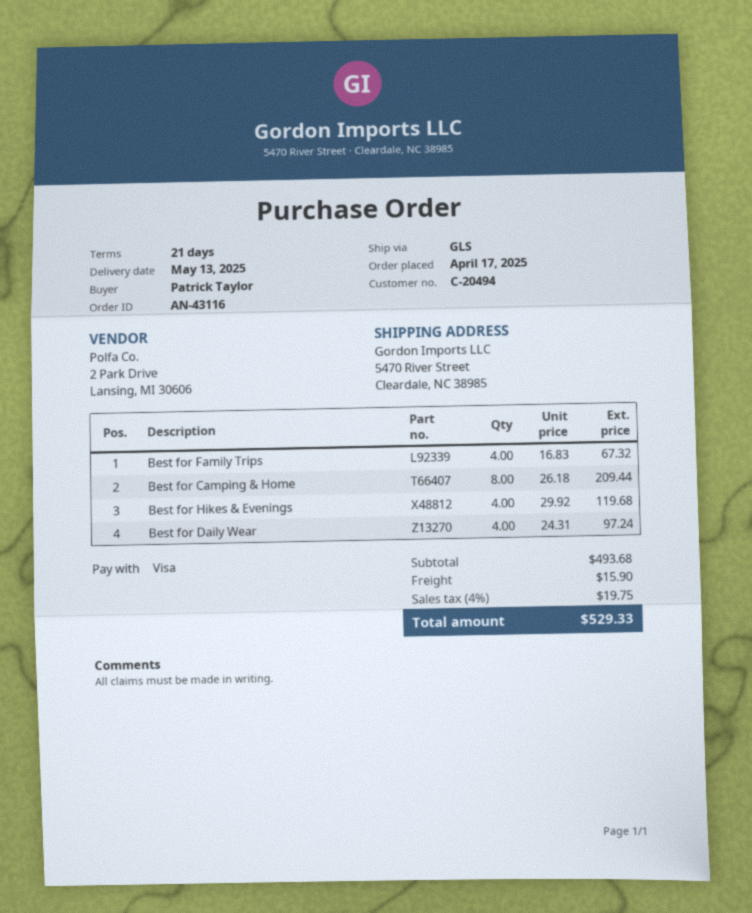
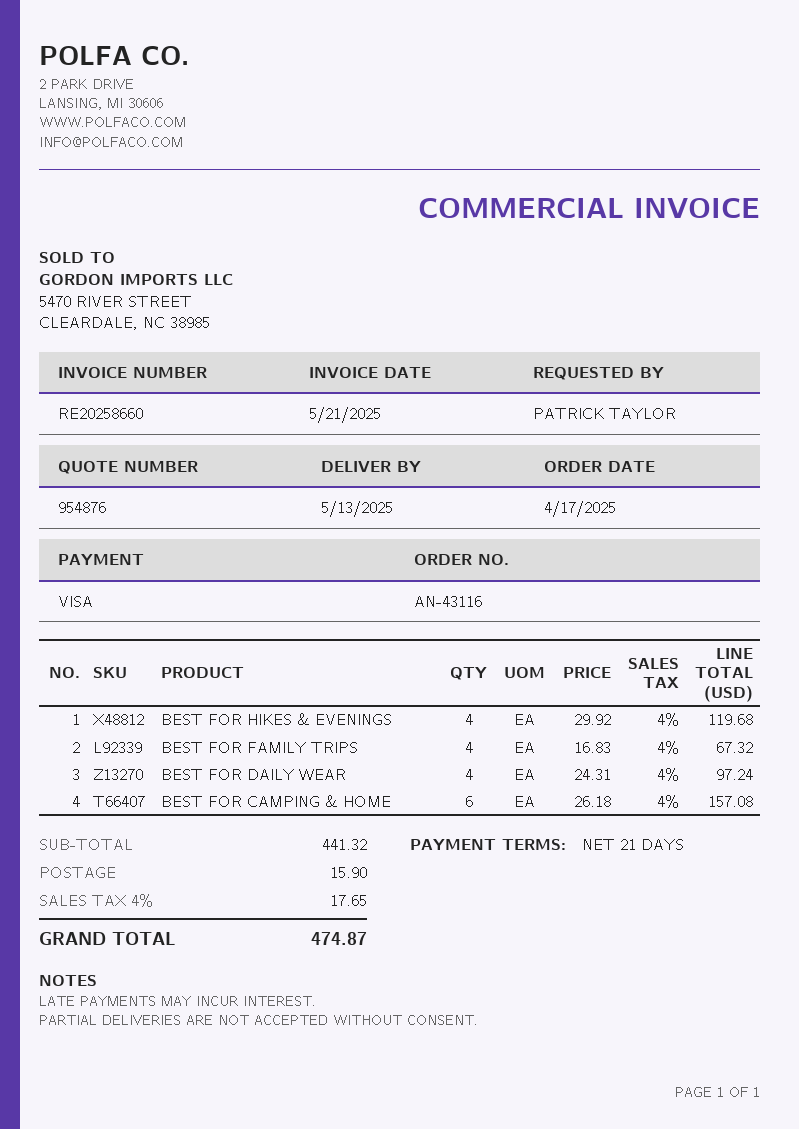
Best for Camping & Home: 8 x 26.18 = 209.44 -> 6 x 26.18 = 157.08
subtotal: 493.68 -> 441.32
tax: 4% = 19.75 -> 4% = 17.65
total: 529.33 -> 474.87

